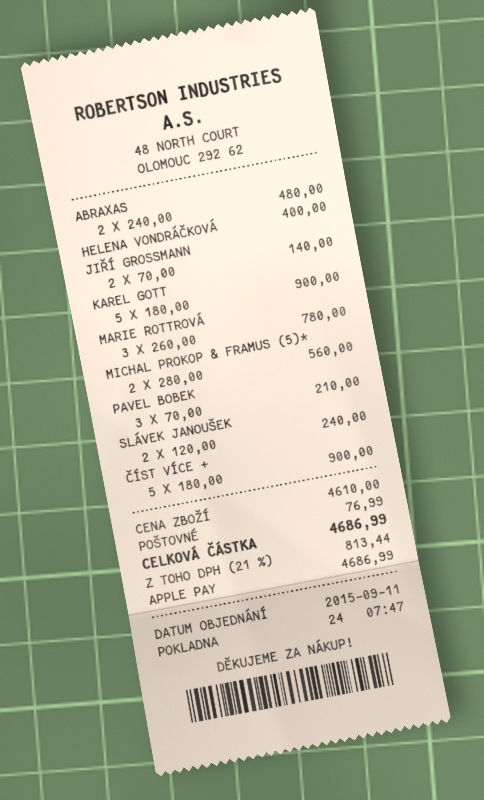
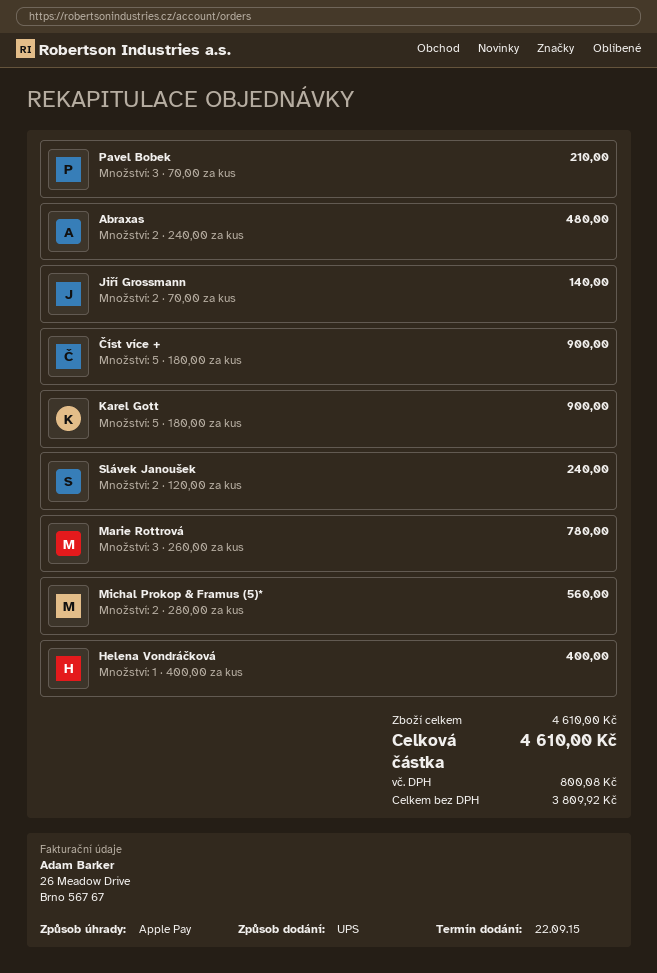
shipping: 76.99 -> none
tax: 813.44 -> 800.08
total: 4686.99 -> 4610.00

